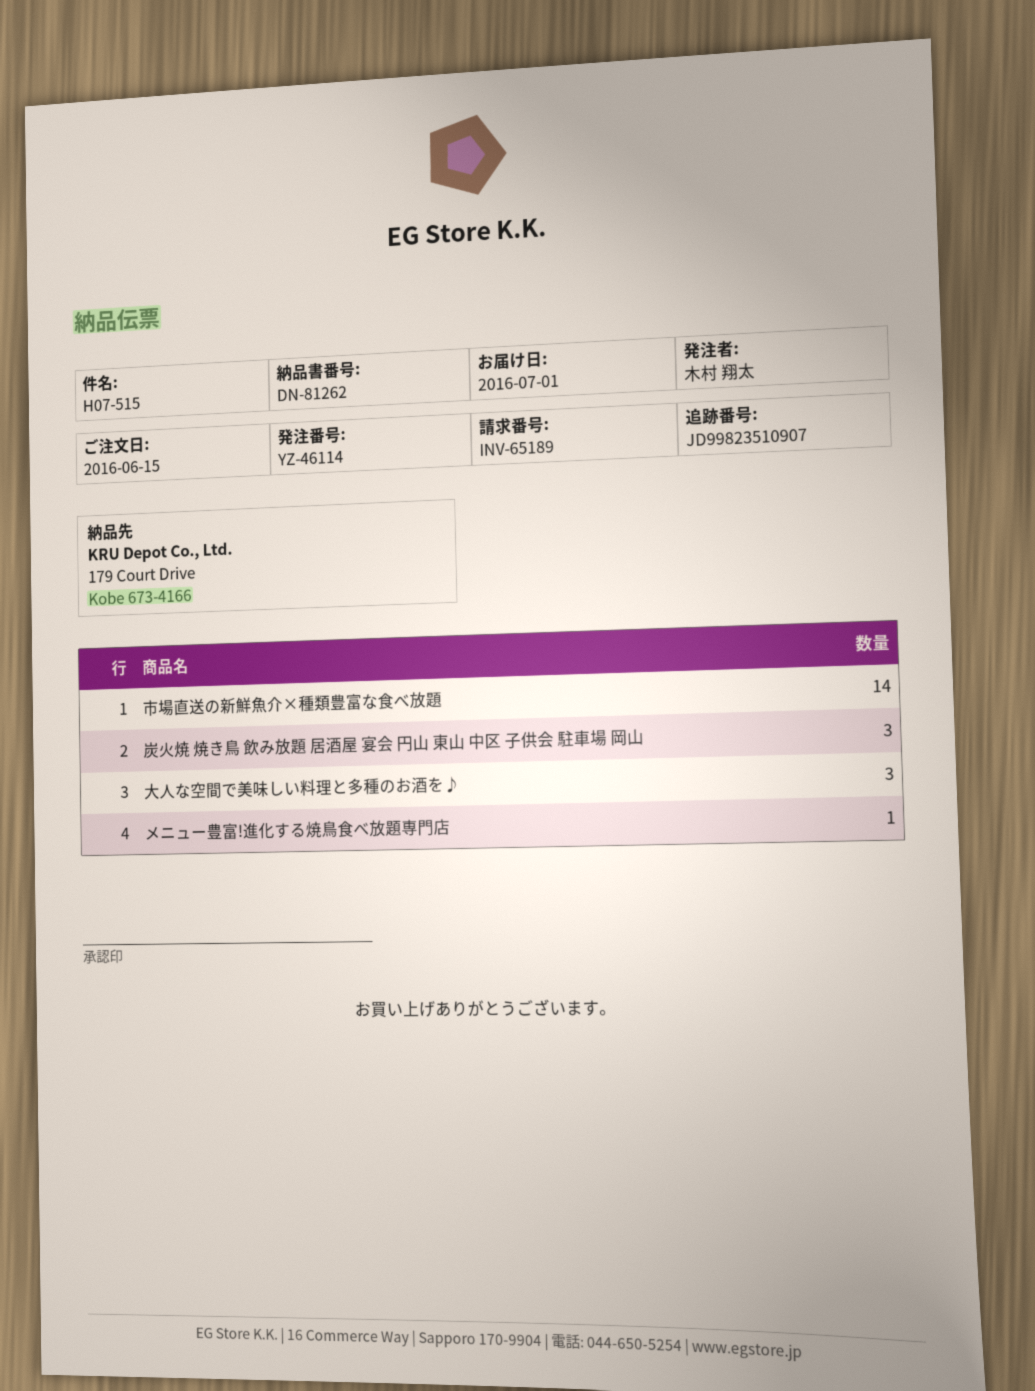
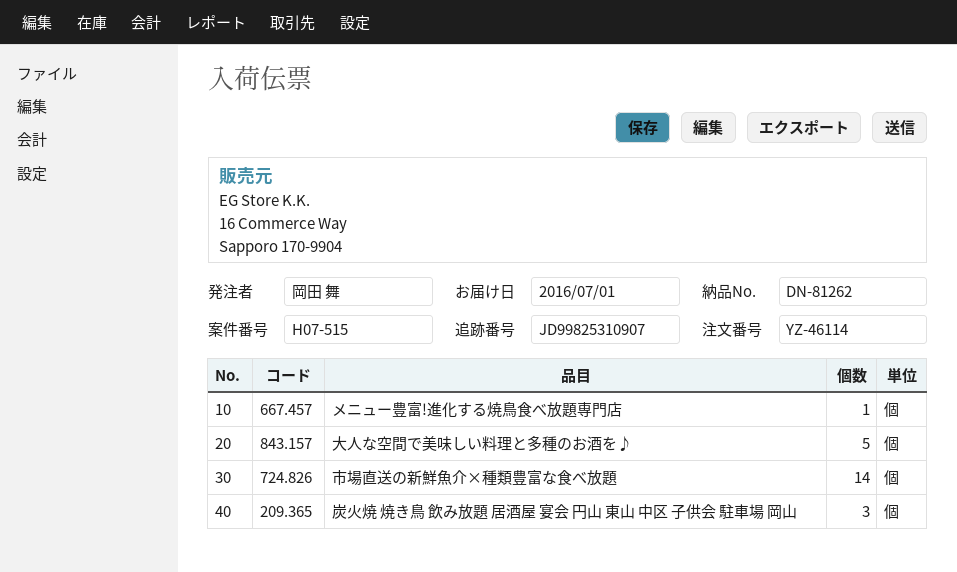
ordered by: 木村 翔太 -> 岡田 舞
tracking number: JD99823510907 -> JD99825310907
大人な空間で美味しい料理と多種のお酒を♪: 3 -> 5

